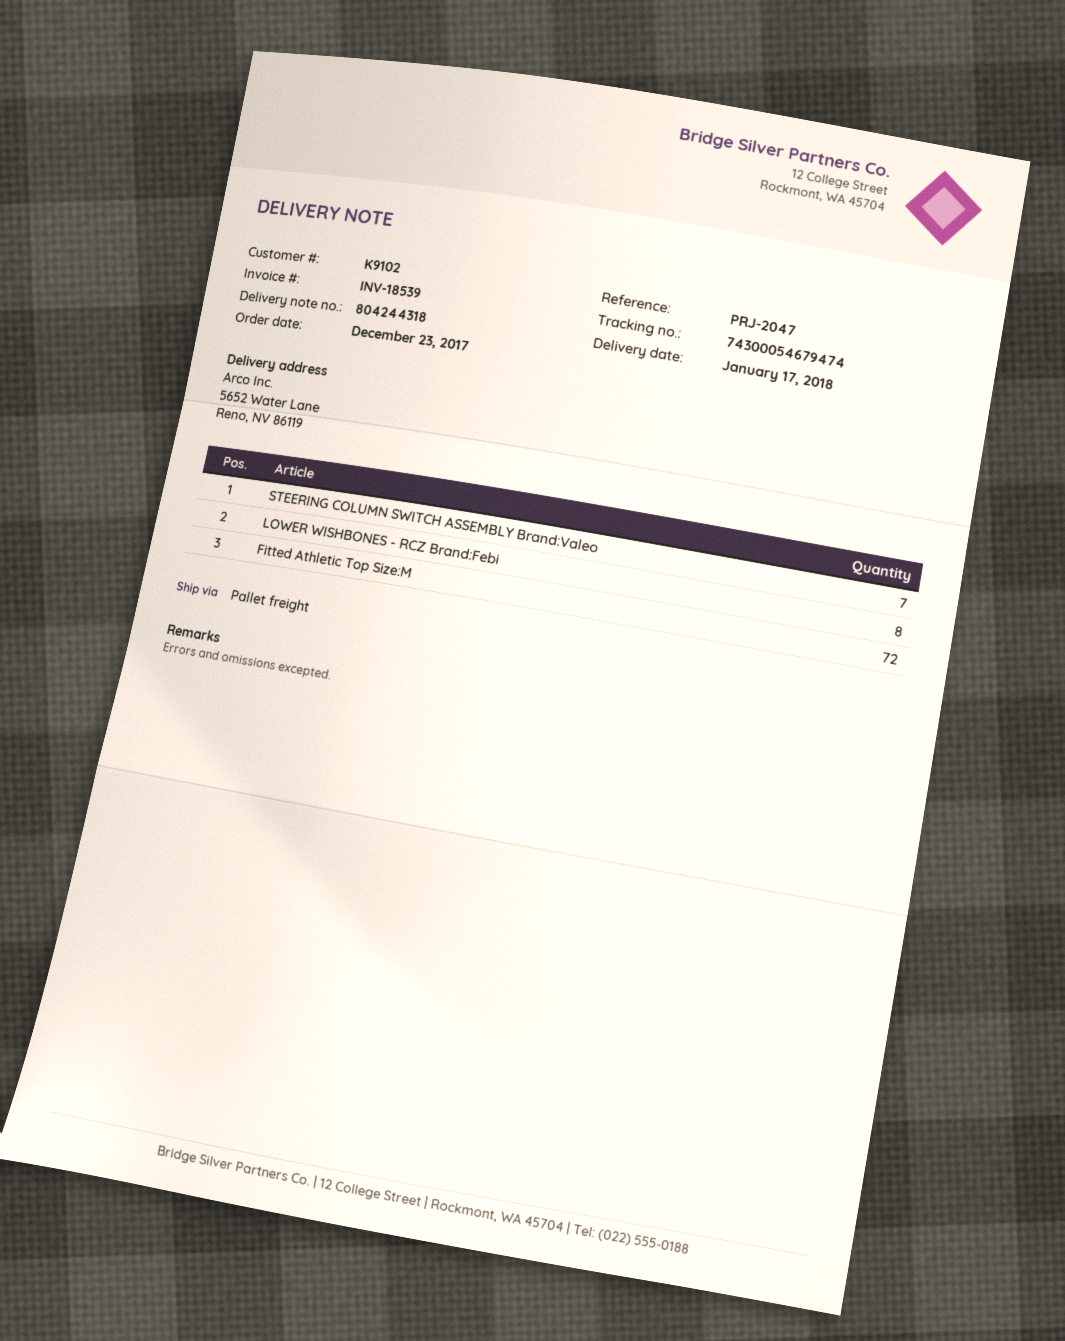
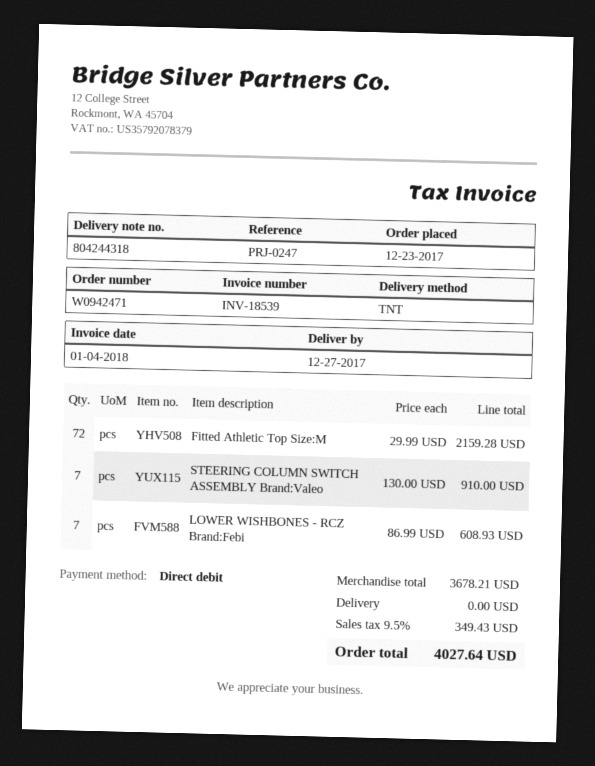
delivery date: 2018-01-17 -> 2017-12-27
reference: PRJ-2047 -> PRJ-0247
shipping method: pallet freight -> TNT
LOWER WISHBONES - RCZ Brand:Febi: 8 -> 7

